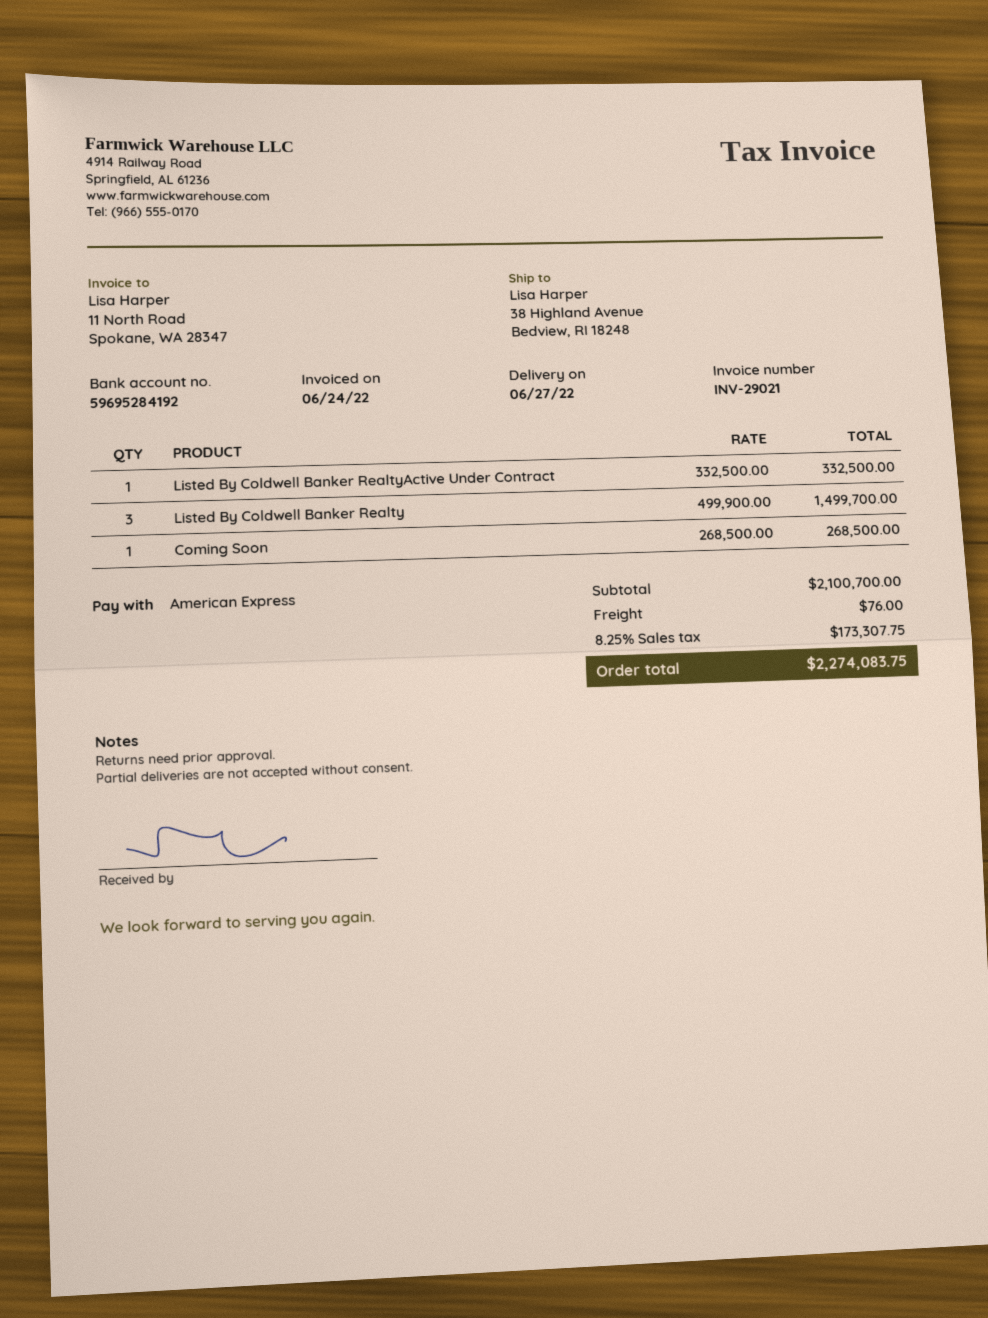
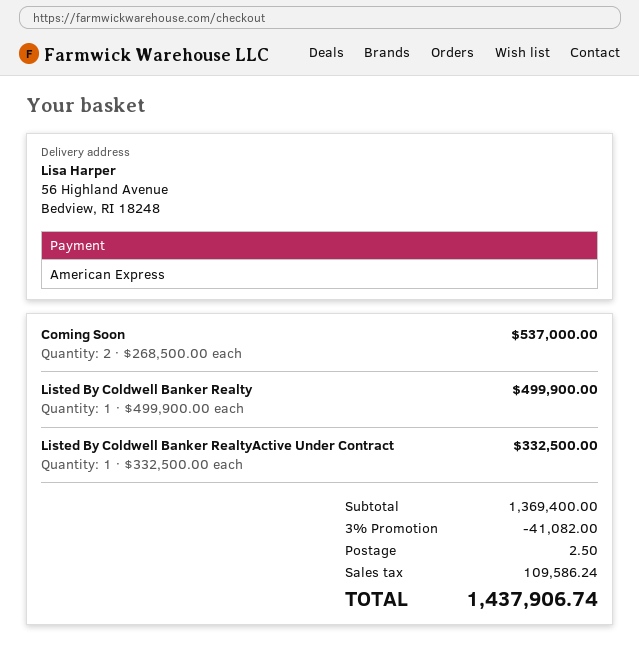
ship to: 38 Highland Avenue, Bedview, RI 18248 -> 56 Highland Avenue, Bedview, RI 18248
Listed By Coldwell Banker Realty: 3 x 499900.00 = 1499700.00 -> 1 x 499900.00 = 499900.00
Coming Soon: 1 x 268500.00 = 268500.00 -> 2 x 268500.00 = 537000.00
subtotal: 2100700.00 -> 1369400.00
discount: none -> 3% = 41082.00
shipping: 76.00 -> 2.50
tax: 173307.75 -> 109586.24
total: 2274083.75 -> 1437906.74

